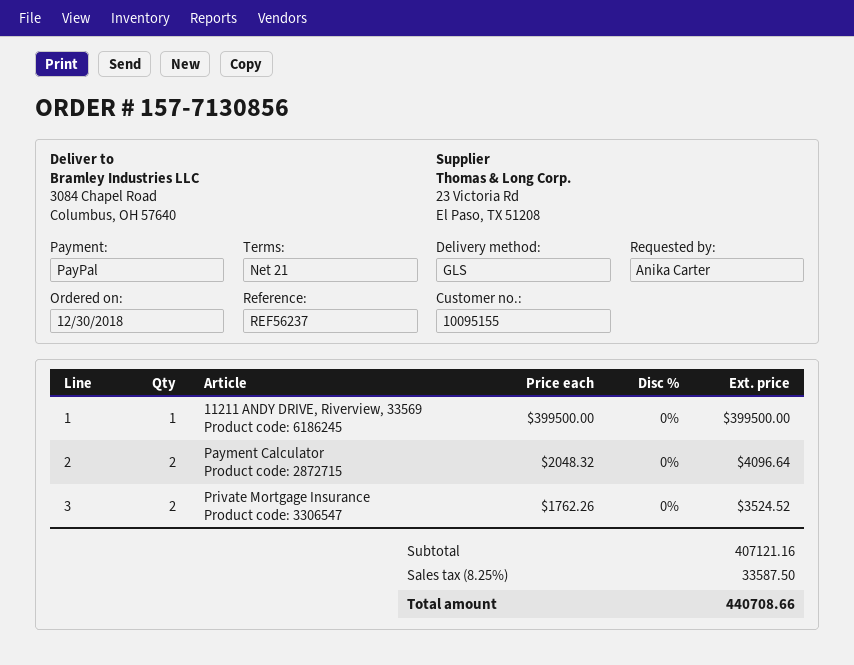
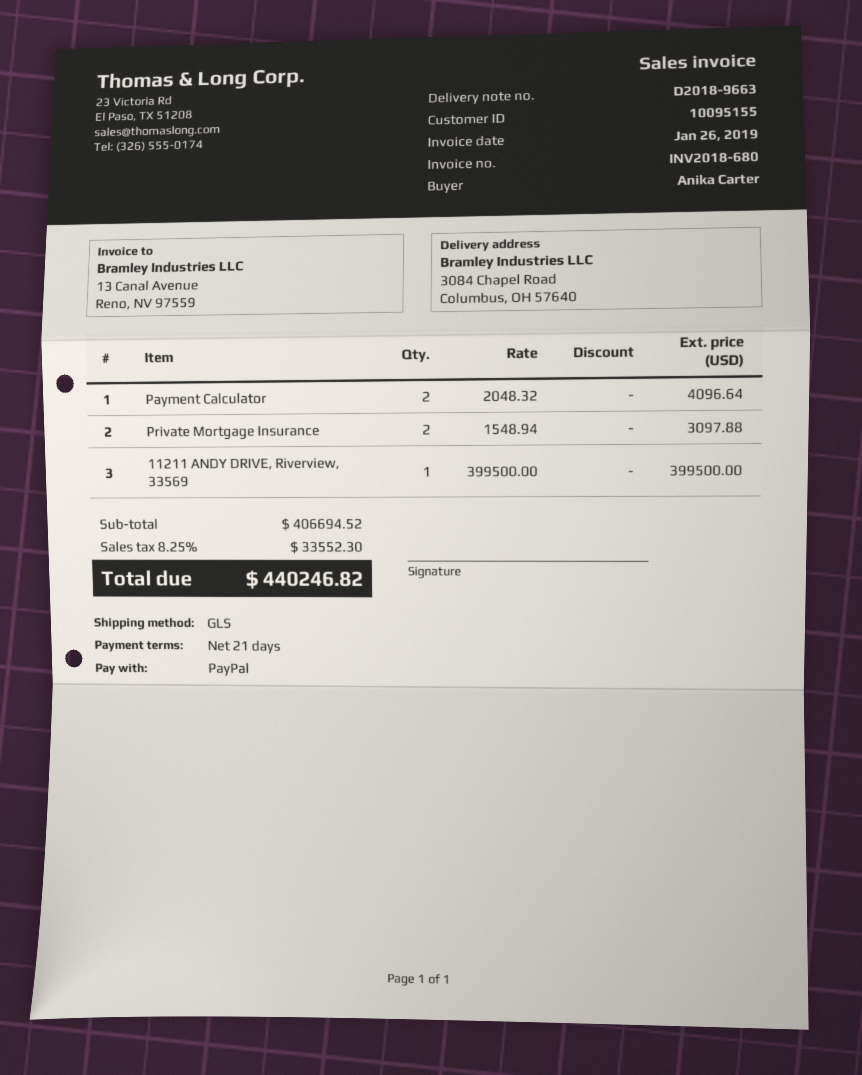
Private Mortgage Insurance: 2 x 1762.26 = 3524.52 -> 2 x 1548.94 = 3097.88
subtotal: 407121.16 -> 406694.52
tax: 8.25% = 33587.50 -> 8.25% = 33552.30
total: 440708.66 -> 440246.82

